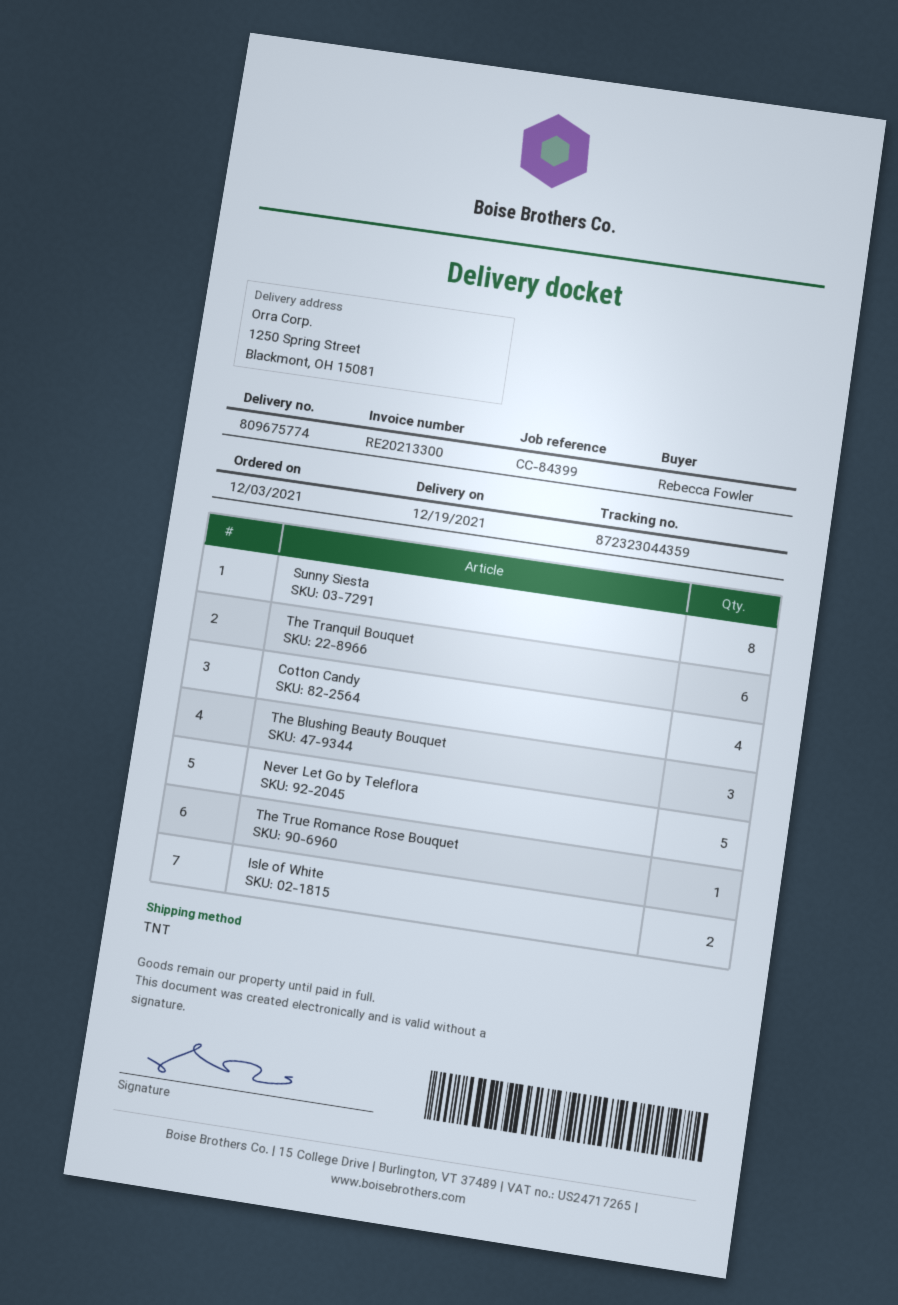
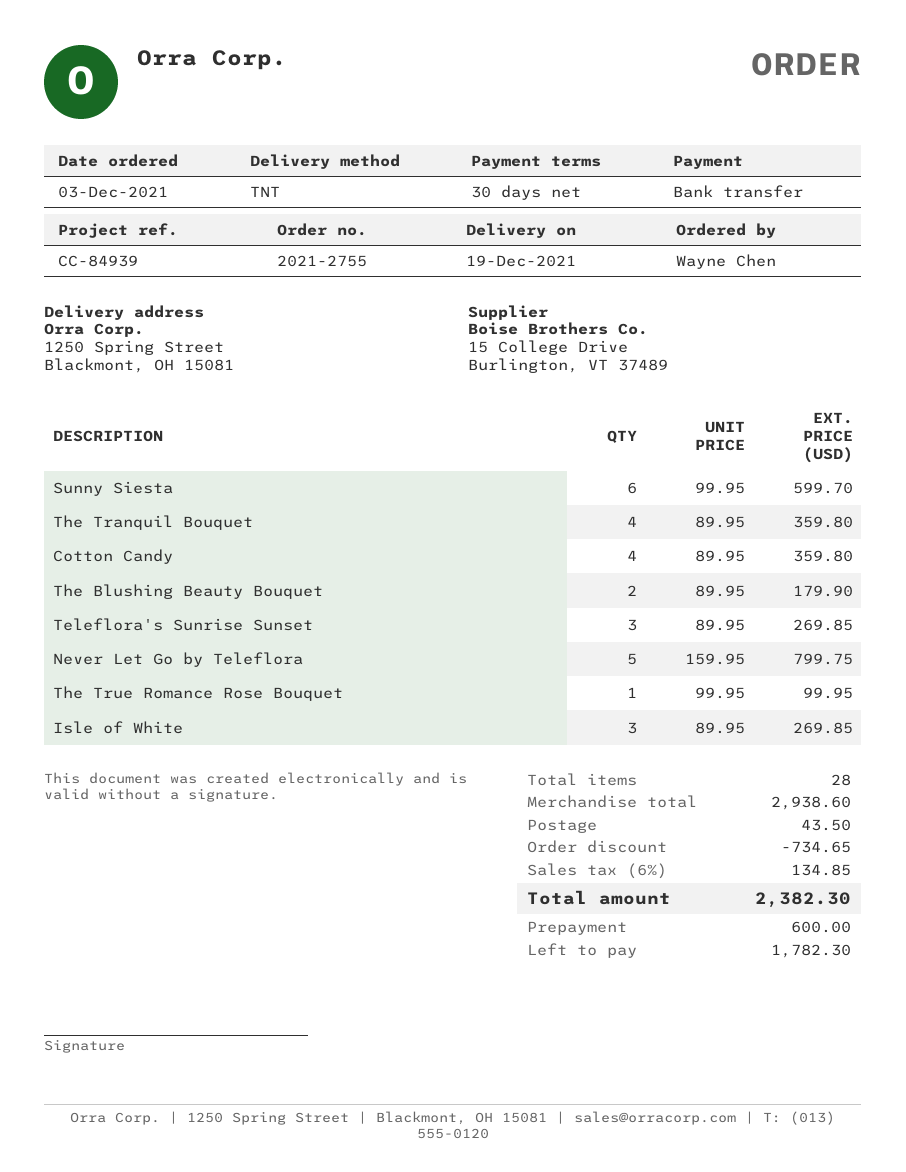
reference: CC-84399 -> CC-84939
ordered by: Rebecca Fowler -> Wayne Chen
Sunny Siesta: 8 -> 6
The Tranquil Bouquet: 6 -> 4
The Blushing Beauty Bouquet: 3 -> 2
Isle of White: 2 -> 3
Teleflora's Sunrise Sunset: none -> 3

